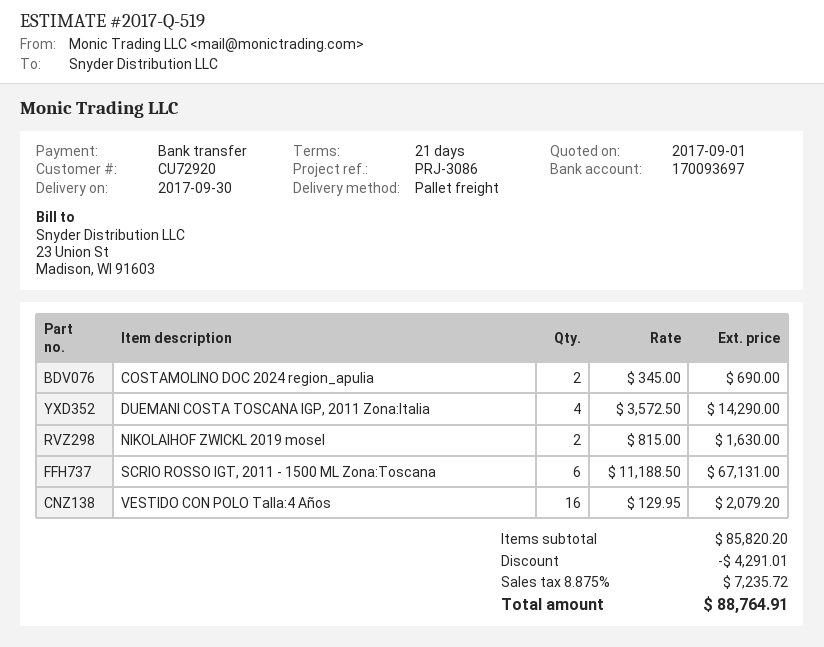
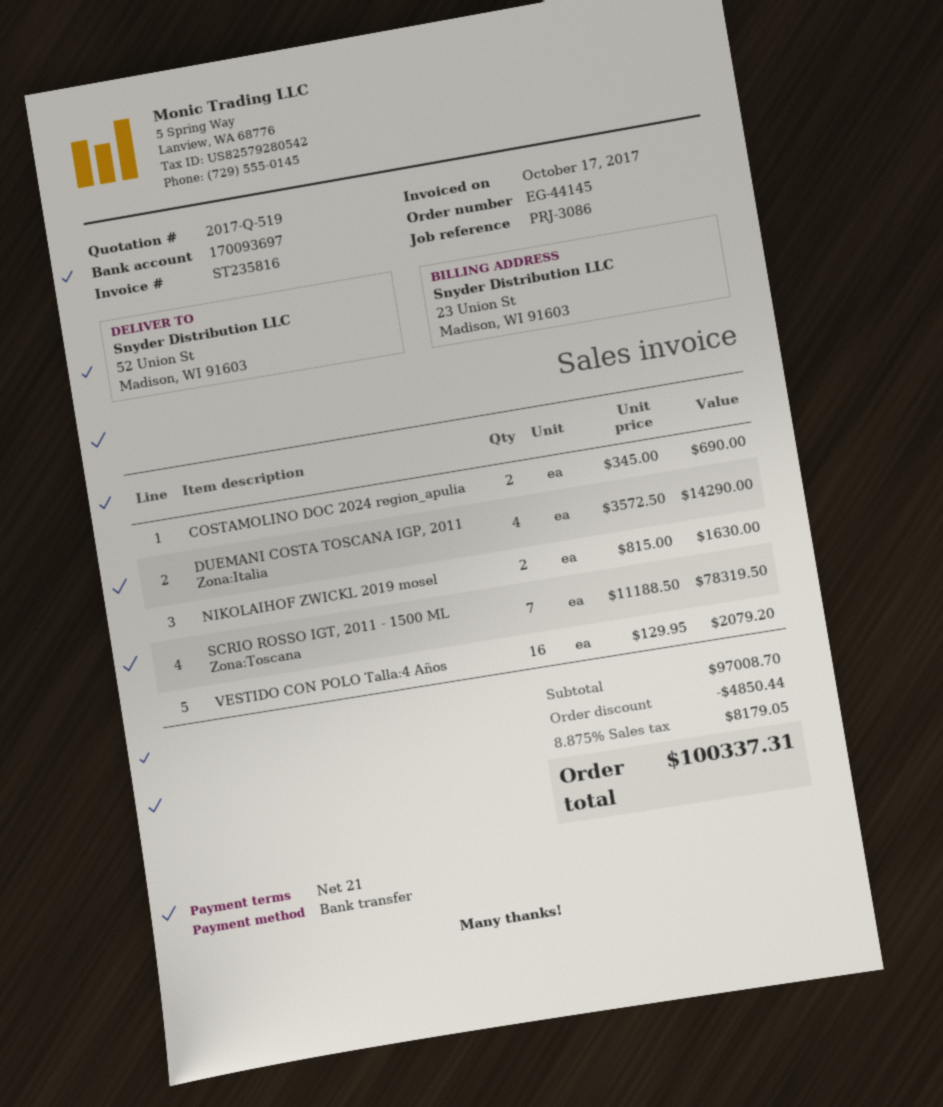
SCRIO ROSSO IGT, 2011 - 1500 ML Zona:Toscana: 6 x 11188.50 = 67131.00 -> 7 x 11188.50 = 78319.50
subtotal: 85820.20 -> 97008.70
discount: 4291.01 -> 4850.44
tax: 8.875% = 7235.72 -> 8.875% = 8179.05
total: 88764.91 -> 100337.31

